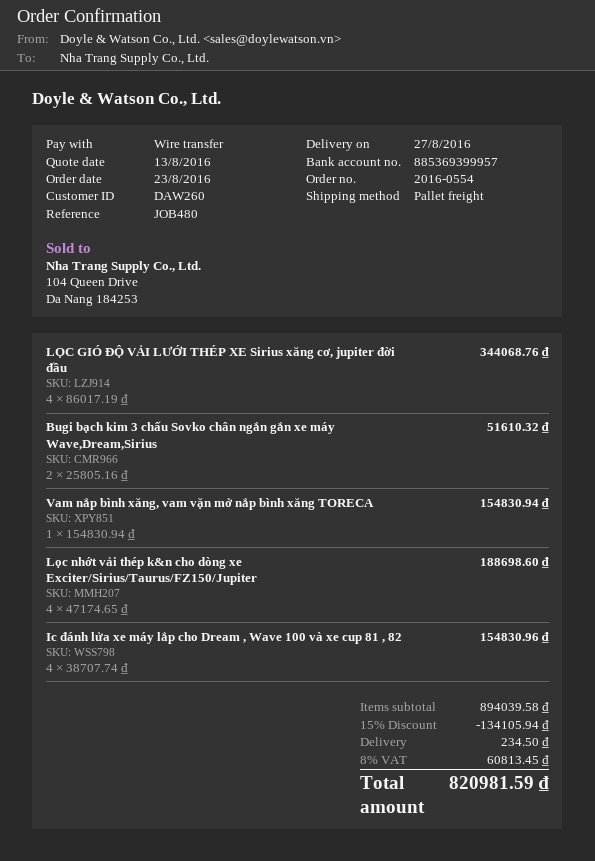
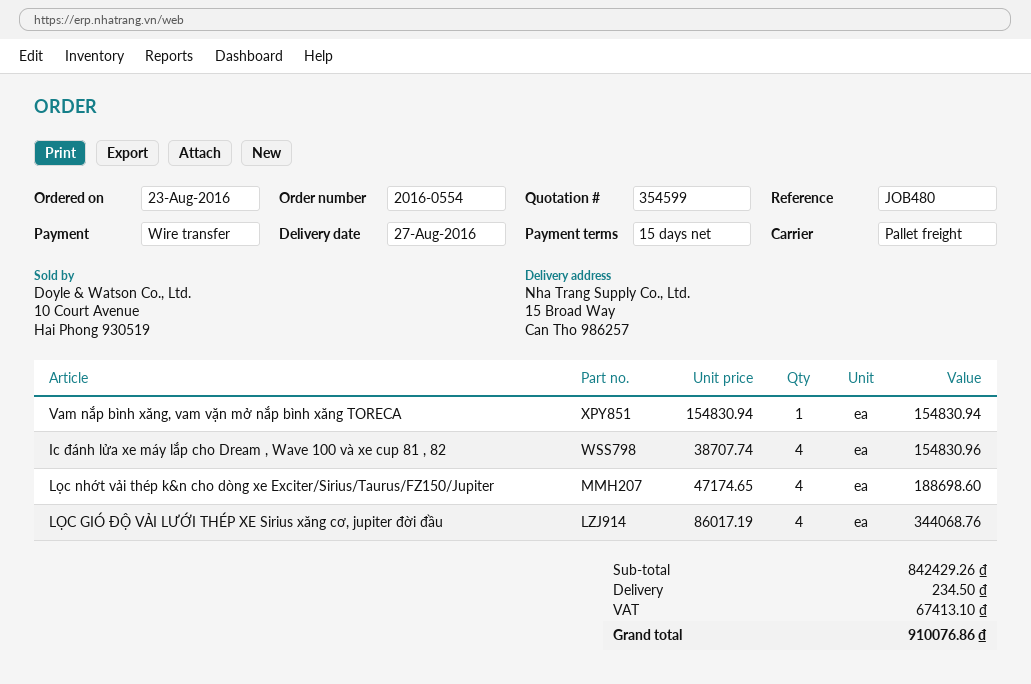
Bugi bạch kim 3 chấu Sovko chân ngắn gắn xe máy Wave,Dream,Sirius: 2 x 25805.16 = 51610.32 -> none
subtotal: 894039.58 -> 842429.26
discount: 15% = 134105.94 -> none
tax: 60813.45 -> 67413.10
total: 820981.59 -> 910076.86

